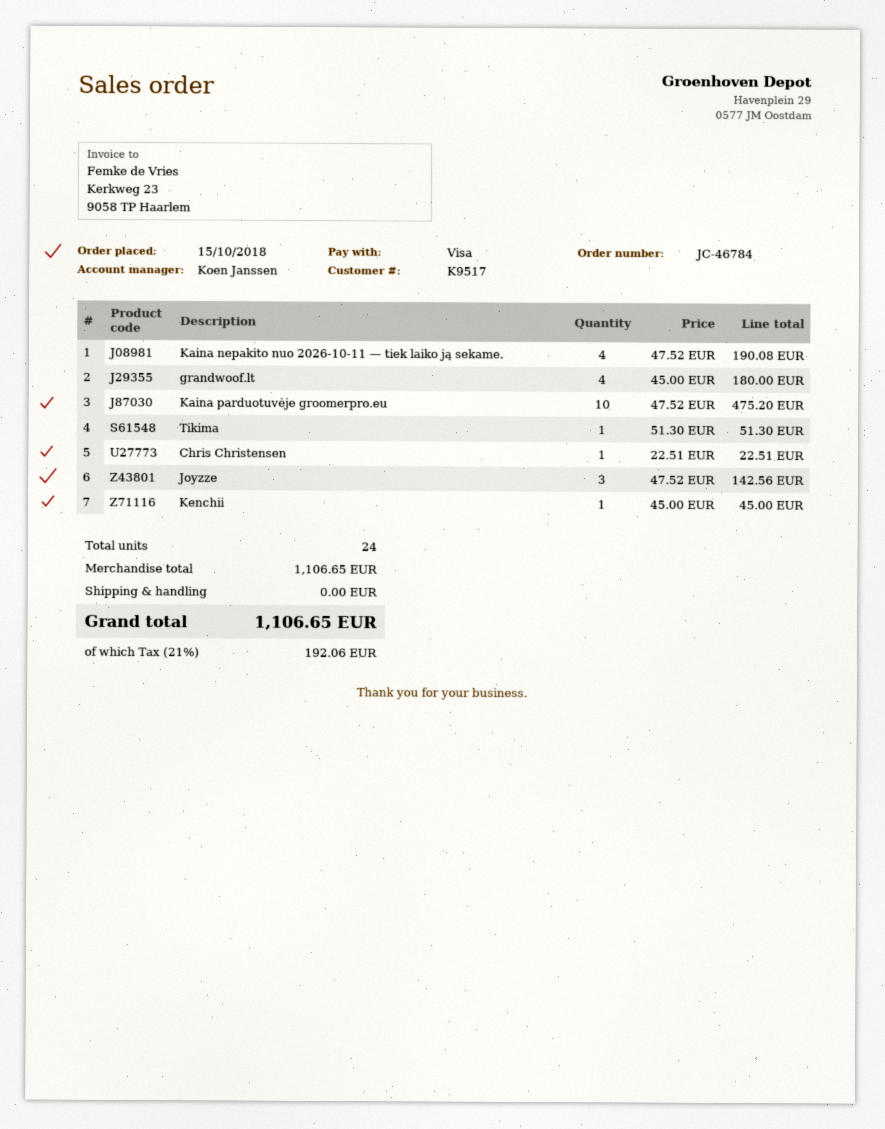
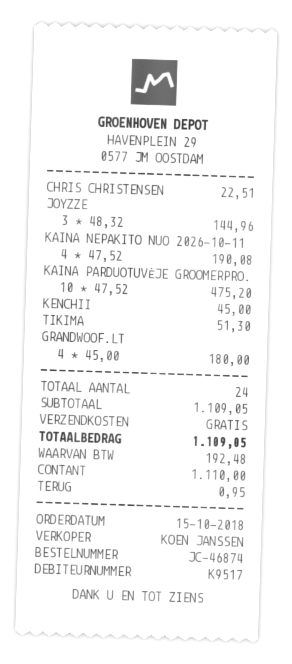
order number: JC-46784 -> JC-46874
payment method: Visa -> cash
Joyzze: 3 x 47.52 = 142.56 -> 3 x 48.32 = 144.96
subtotal: 1106.65 -> 1109.05
tax: 192.06 -> 192.48
total: 1106.65 -> 1109.05

